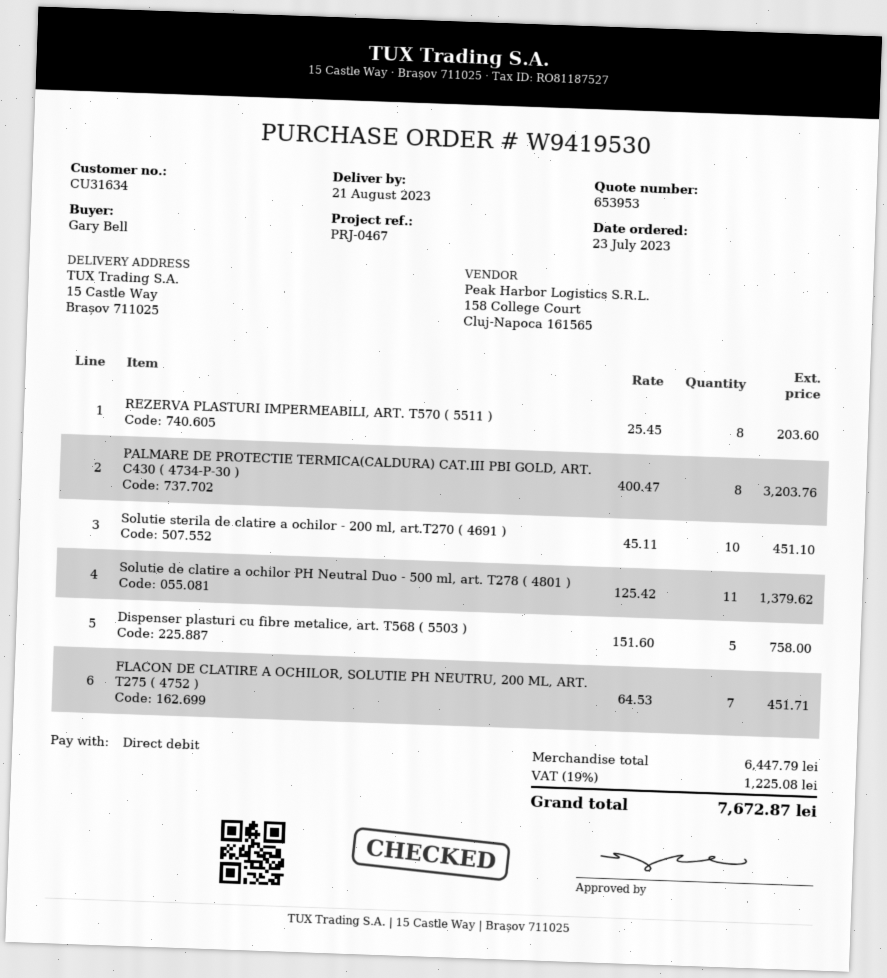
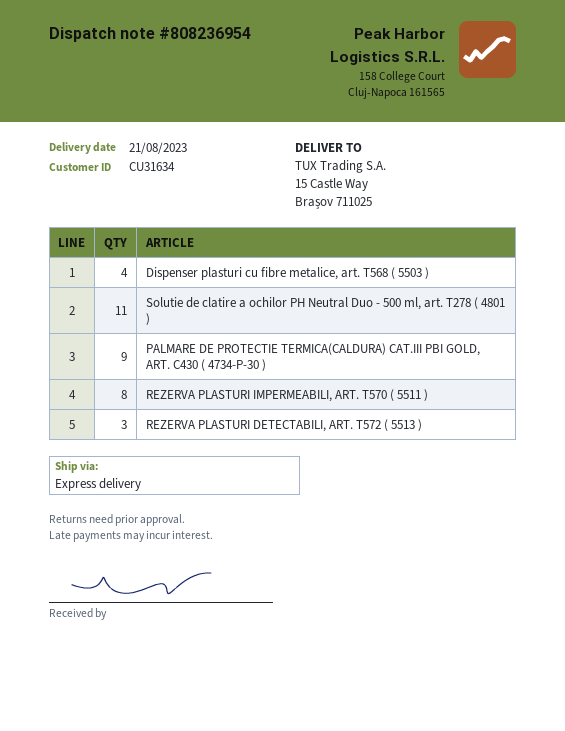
PALMARE DE PROTECTIE TERMICA(CALDURA) CAT.III PBI GOLD, ART. C430 ( 4734-P-30 ): 8 -> 9
Solutie sterila de clatire a ochilor - 200 ml, art.T270 ( 4691 ): 10 -> none
Dispenser plasturi cu fibre metalice, art. T568 ( 5503 ): 5 -> 4
FLACON DE CLATIRE A OCHILOR, SOLUTIE PH NEUTRU, 200 ML, ART. T275 ( 4752 ): 7 -> none
REZERVA PLASTURI DETECTABILI, ART. T572 ( 5513 ): none -> 3

